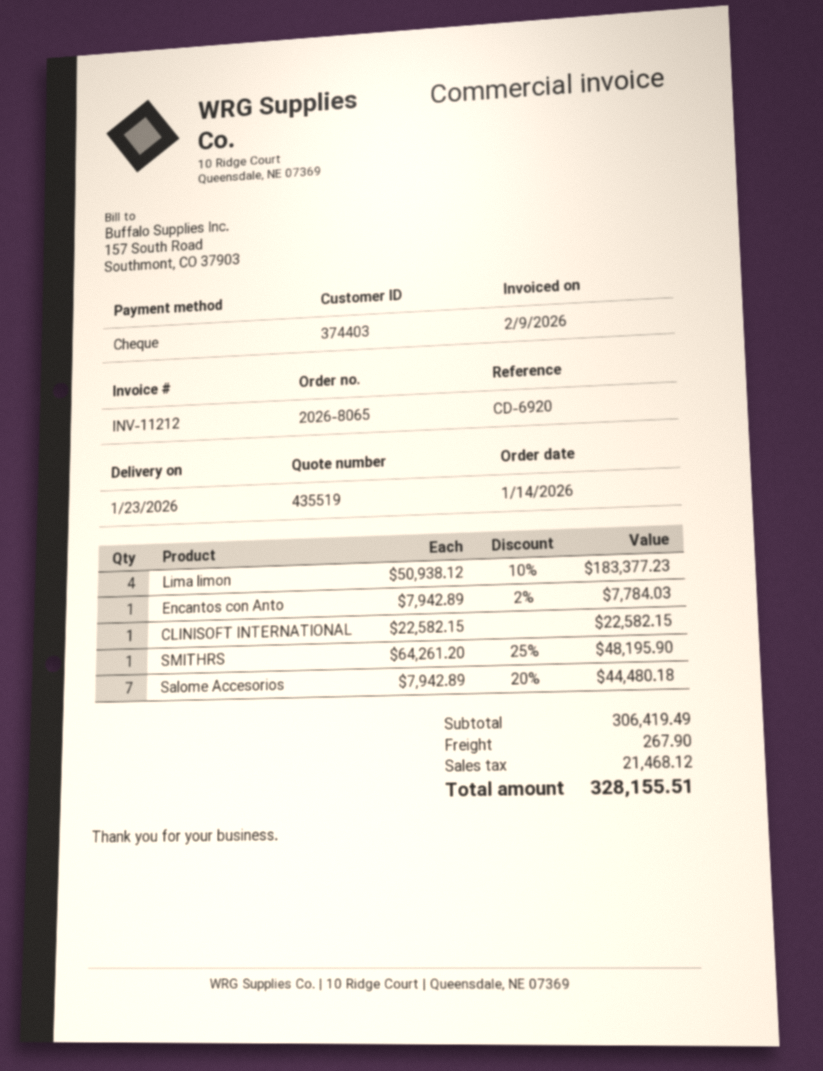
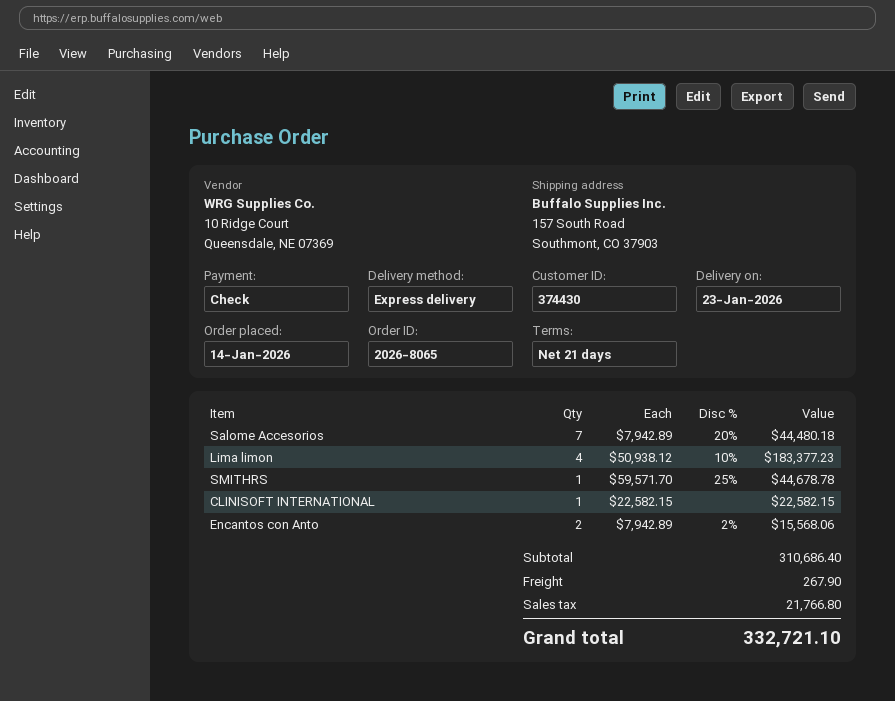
customer number: 374403 -> 374430
Encantos con Anto: 1 x 7942.89 - 2% = 7784.03 -> 2 x 7942.89 - 2% = 15568.06
SMITHRS: 1 x 64261.20 - 25% = 48195.90 -> 1 x 59571.70 - 25% = 44678.78
subtotal: 306419.49 -> 310686.40
tax: 21468.12 -> 21766.80
total: 328155.51 -> 332721.10

